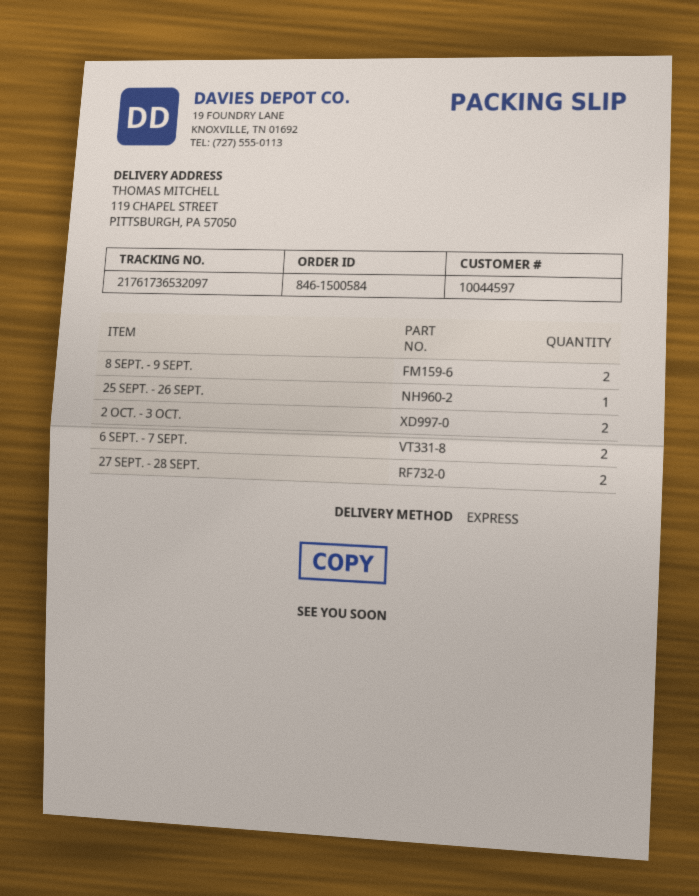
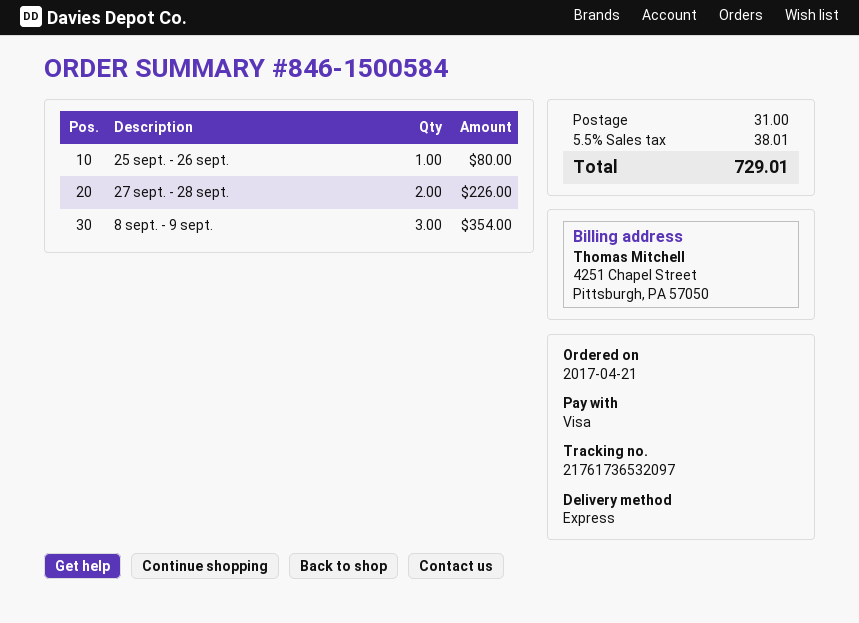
8 SEPT. - 9 SEPT.: 2 -> 3
2 OCT. - 3 OCT.: 2 -> none
6 SEPT. - 7 SEPT.: 2 -> none

